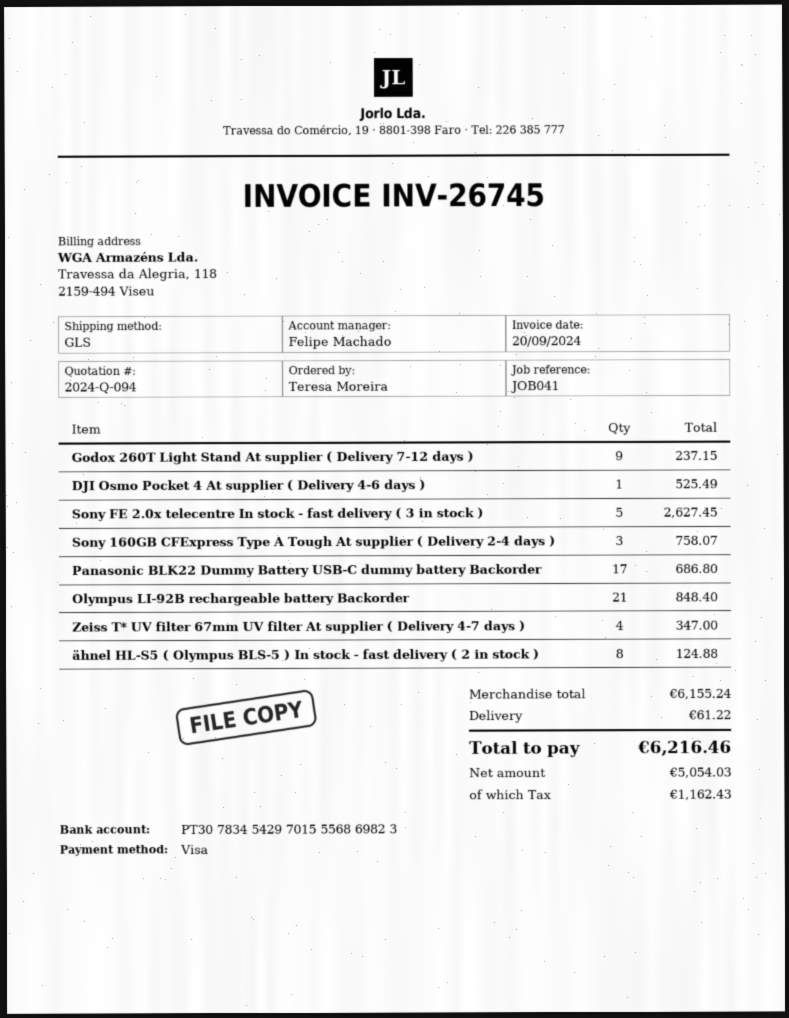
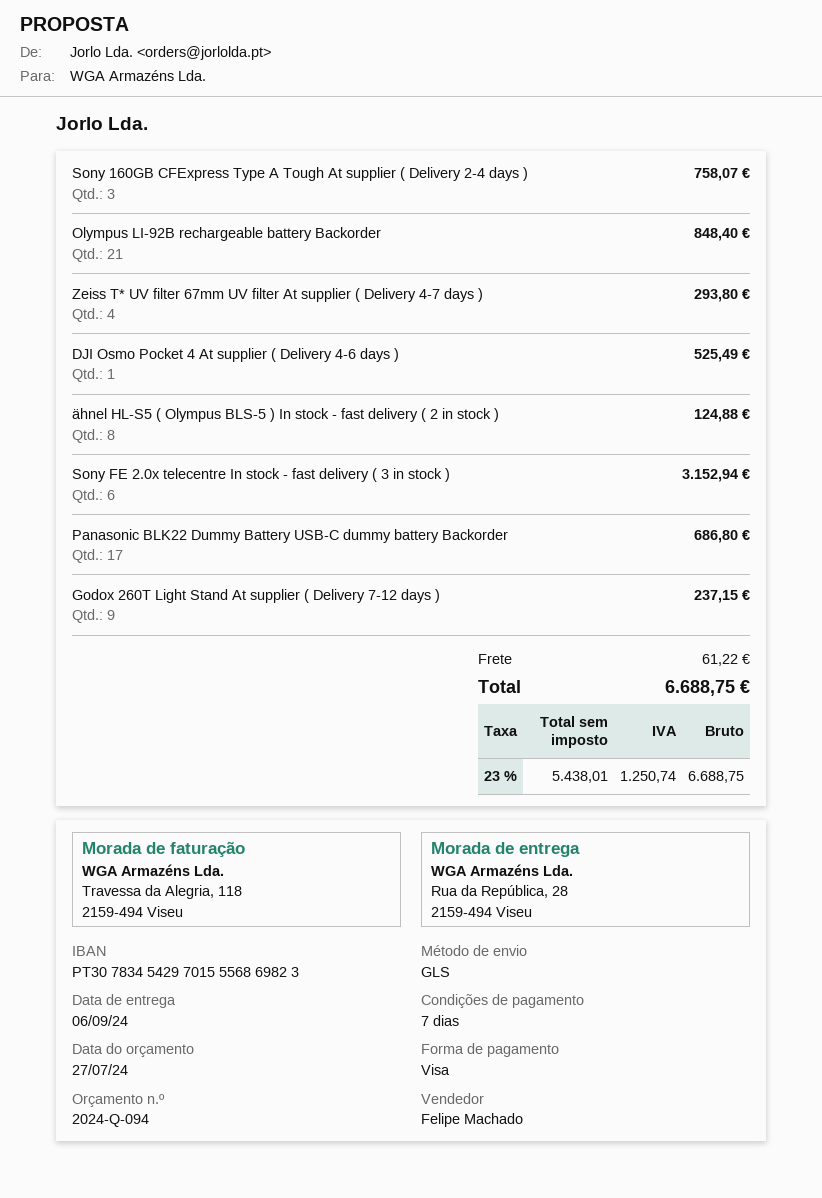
Sony FE 2.0x telecentre In stock - fast delivery ( 3 in stock ): 5 for 2627.45 -> 6 for 3152.94
Zeiss T* UV filter 67mm UV filter At supplier ( Delivery 4-7 days ): 4 for 347.00 -> 4 for 293.80
net: 5054.03 -> 5438.01
tax: 1162.43 -> 1250.74
total: 6216.46 -> 6688.75

